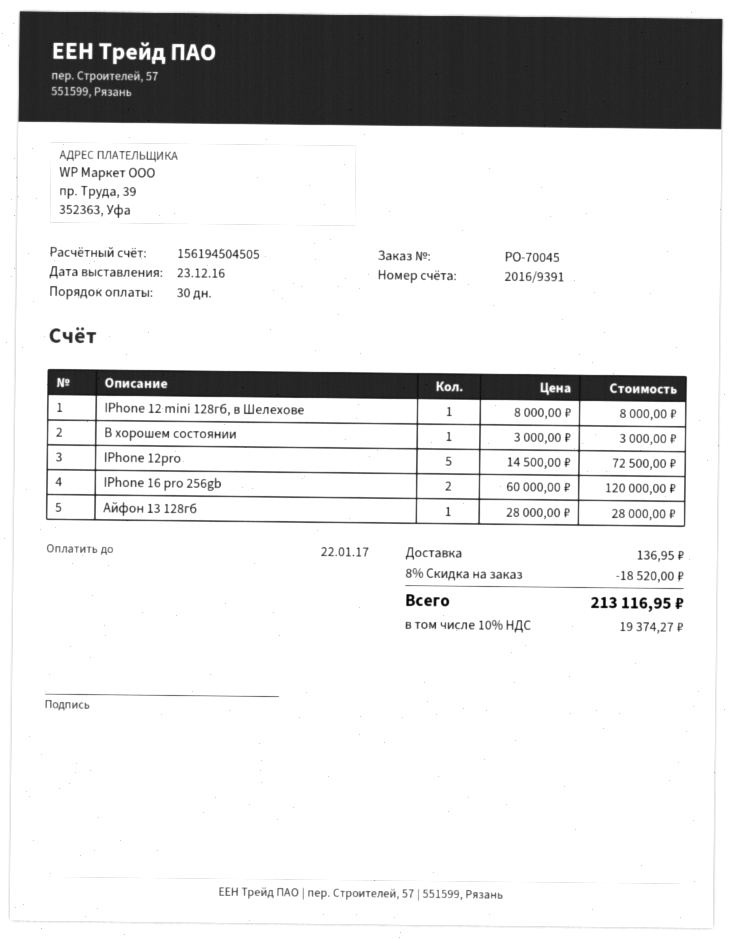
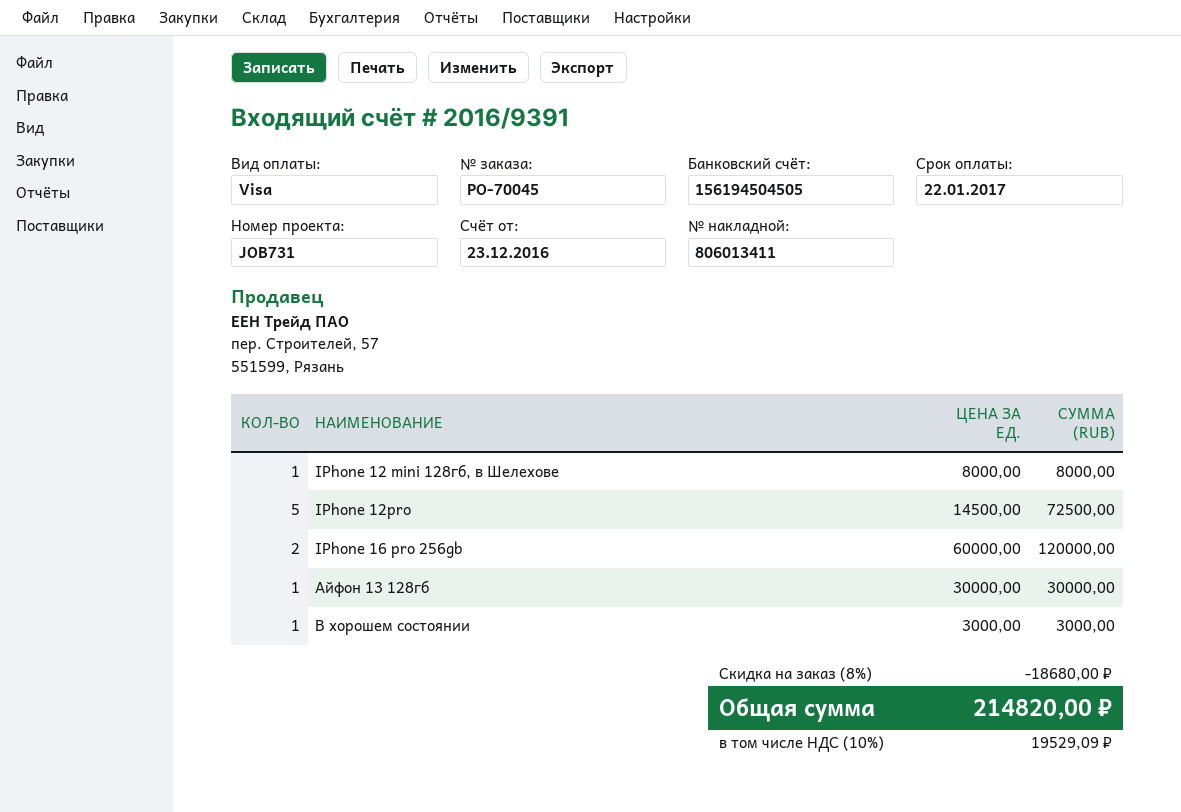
Айфон 13 128гб: 1 x 28000.00 = 28000.00 -> 1 x 30000.00 = 30000.00
discount: 8% = 18520.00 -> 8% = 18680.00
shipping: 136.95 -> none
tax: 10% = 19374.27 -> 10% = 19529.09
total: 213116.95 -> 214820.00

